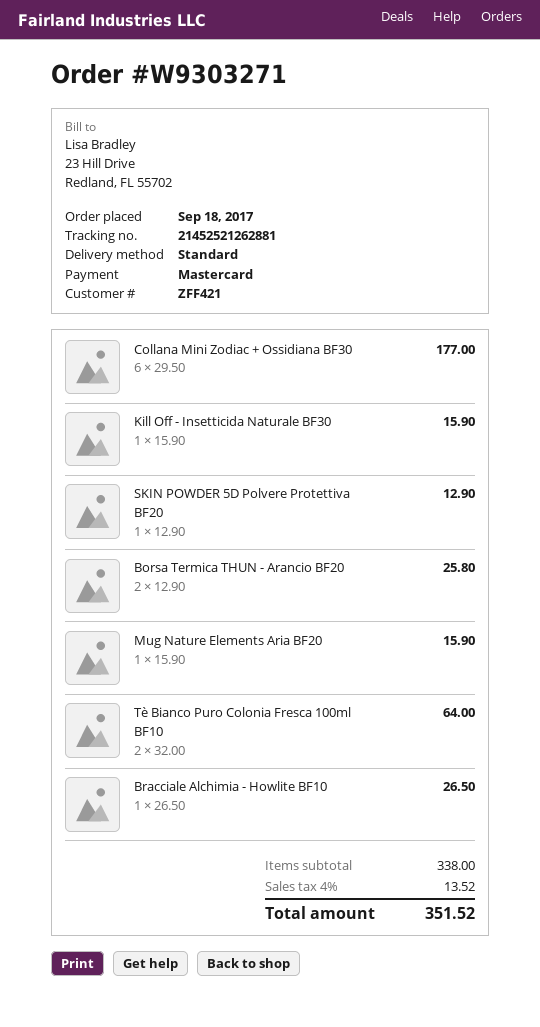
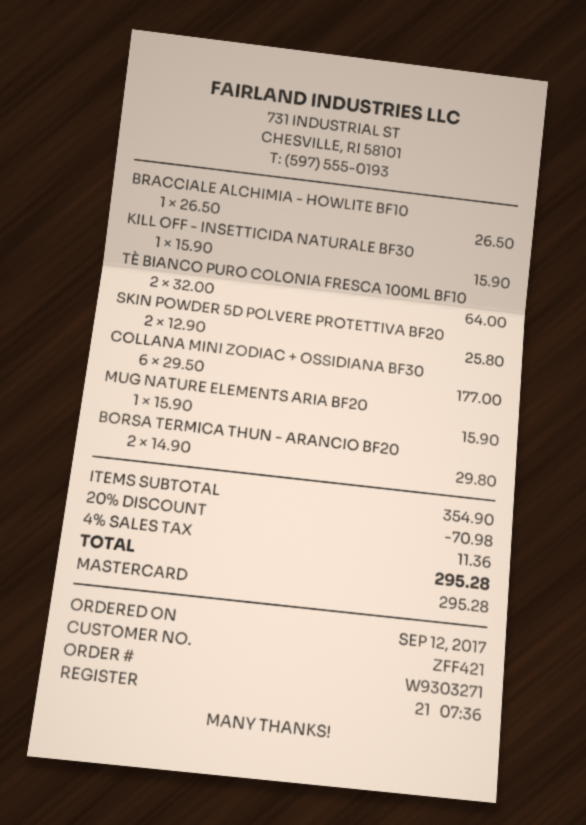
order date: 2017-09-18 -> 2017-09-12
SKIN POWDER 5D Polvere Protettiva BF20: 1 x 12.90 = 12.90 -> 2 x 12.90 = 25.80
Borsa Termica THUN - Arancio BF20: 2 x 12.90 = 25.80 -> 2 x 14.90 = 29.80
subtotal: 338.00 -> 354.90
discount: none -> 20% = 70.98
tax: 4% = 13.52 -> 4% = 11.36
total: 351.52 -> 295.28

